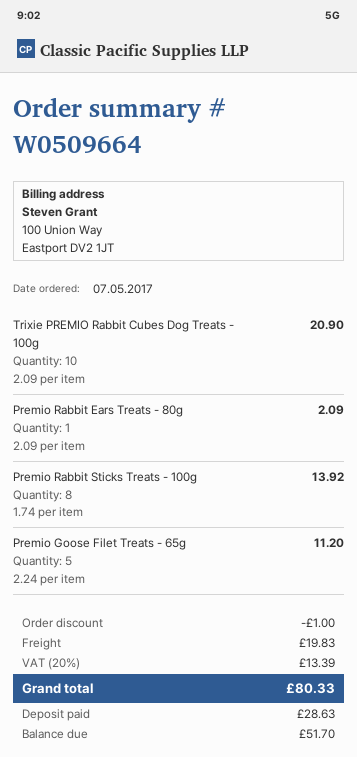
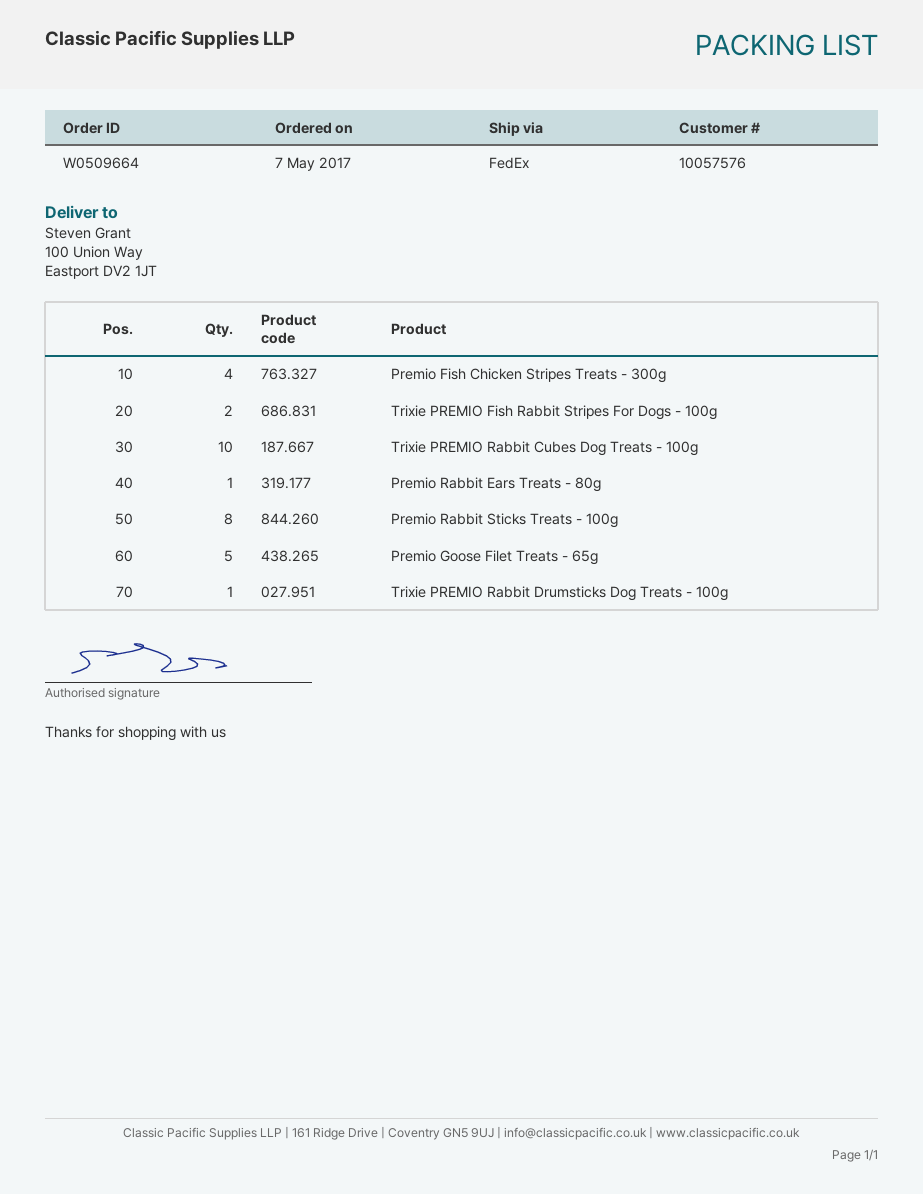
Premio Fish Chicken Stripes Treats - 300g: none -> 4
Trixie PREMIO Fish Rabbit Stripes For Dogs - 100g: none -> 2
Trixie PREMIO Rabbit Drumsticks Dog Treats - 100g: none -> 1

